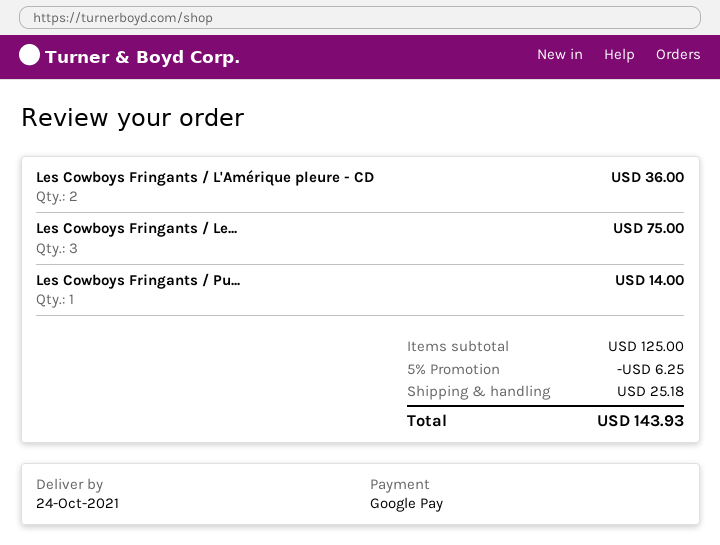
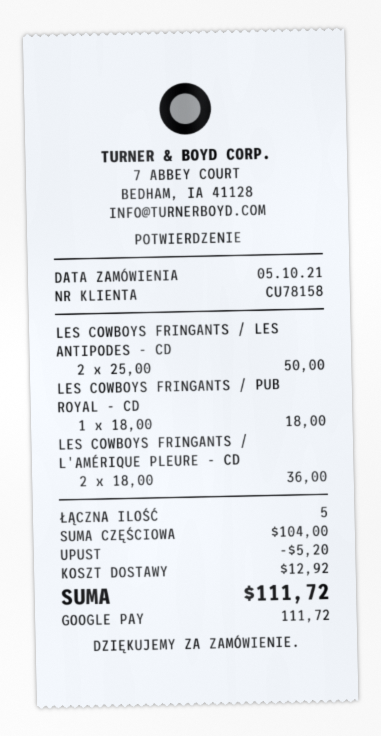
Les Cowboys Fringants / Le...: 3 for 75.00 -> 2 for 50.00
Les Cowboys Fringants / Pu...: 1 for 14.00 -> 1 for 18.00
subtotal: 125.00 -> 104.00
discount: 6.25 -> 5.20
shipping: 25.18 -> 12.92
total: 143.93 -> 111.72

